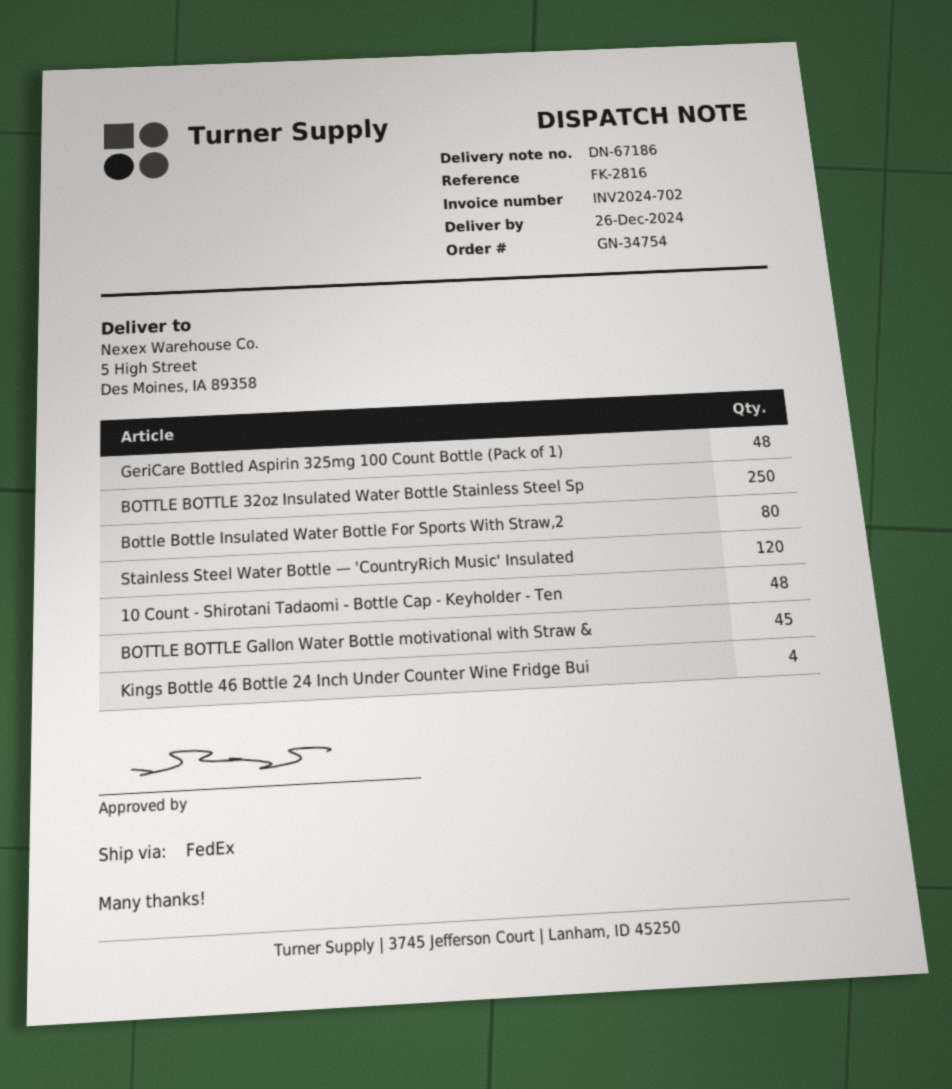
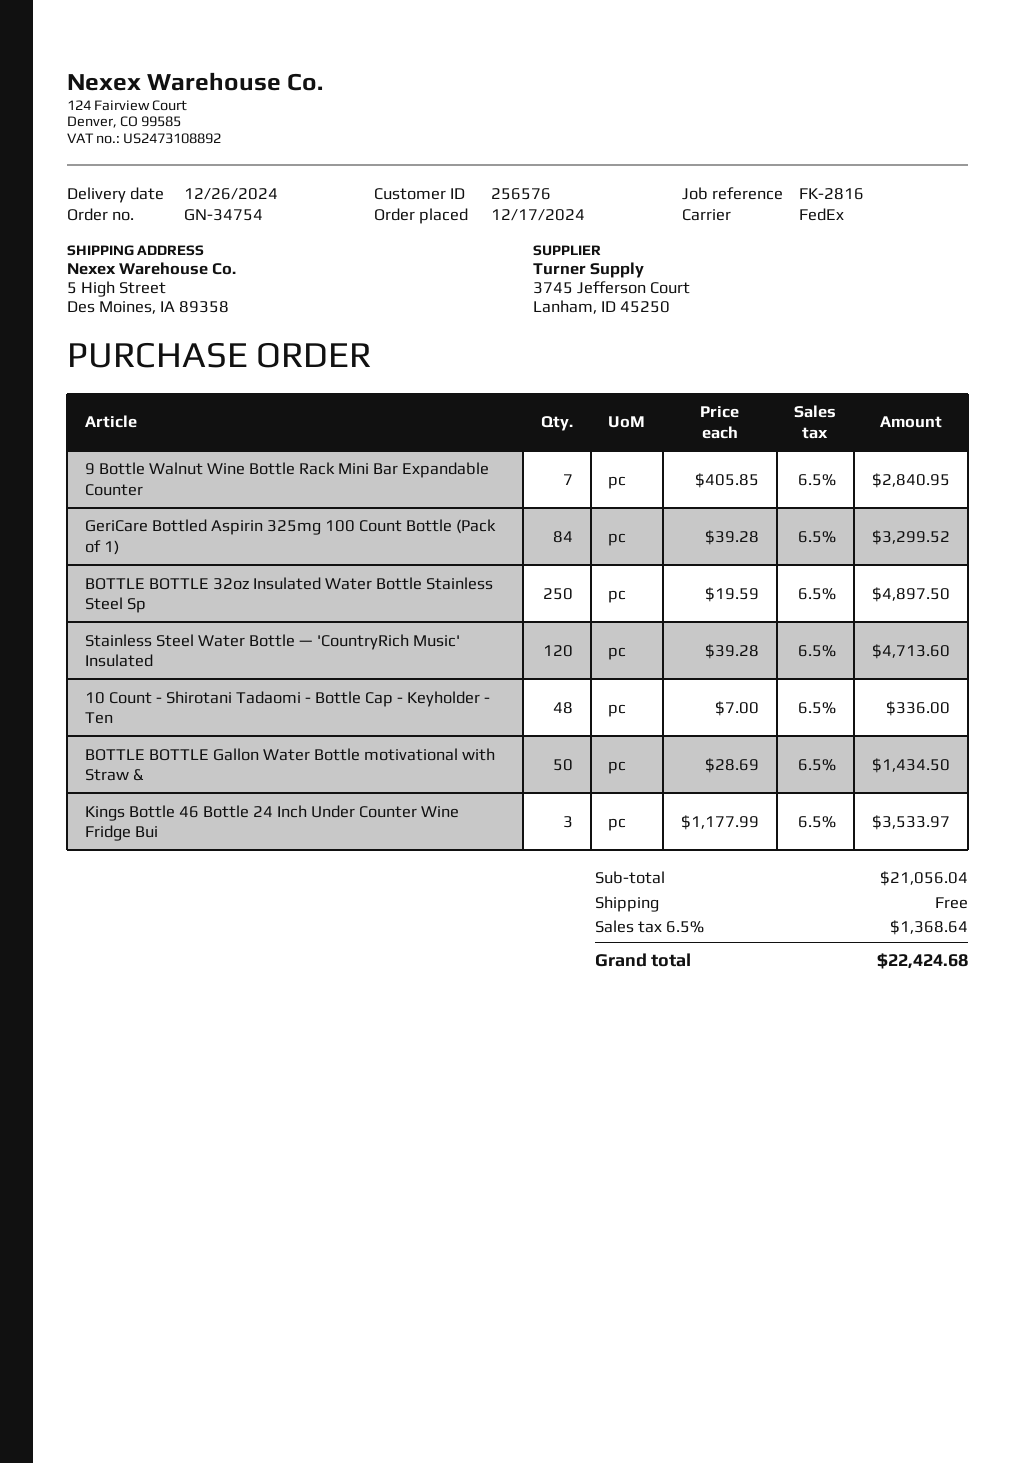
GeriCare Bottled Aspirin 325mg 100 Count Bottle (Pack of 1): 48 -> 84
Bottle Bottle Insulated Water Bottle For Sports With Straw,2: 80 -> none
BOTTLE BOTTLE Gallon Water Bottle motivational with Straw &: 45 -> 50
Kings Bottle 46 Bottle 24 Inch Under Counter Wine Fridge Bui: 4 -> 3
9 Bottle Walnut Wine Bottle Rack Mini Bar Expandable Counter: none -> 7

